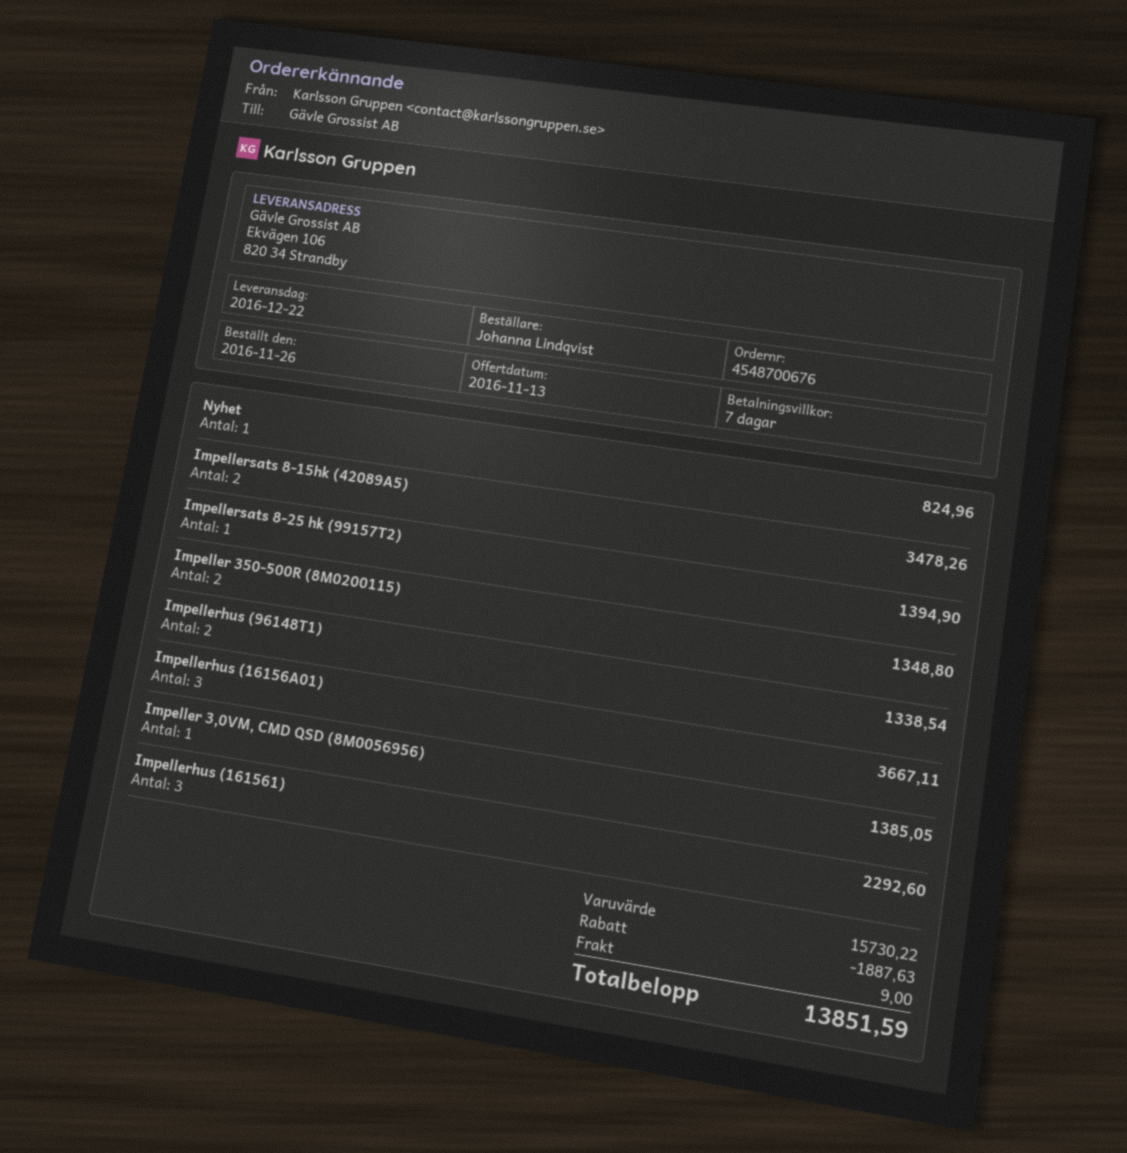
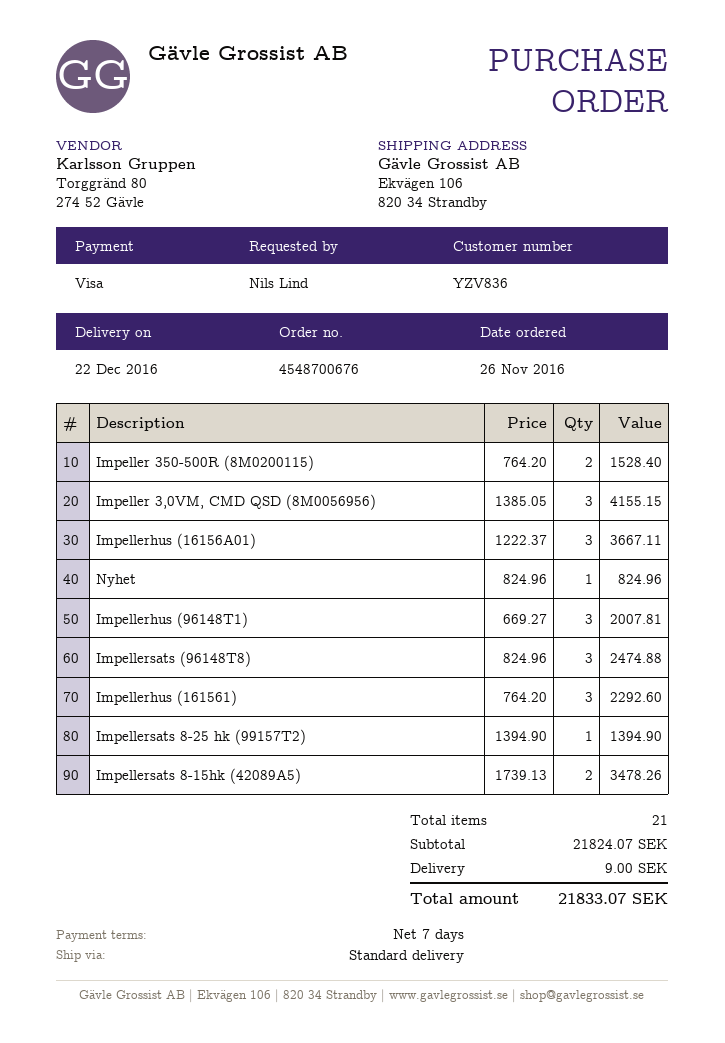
ordered by: Johanna Lindqvist -> Nils Lind
Impeller 350-500R (8M0200115): 2 for 1348.80 -> 2 for 1528.40
Impellerhus (96148T1): 2 for 1338.54 -> 3 for 2007.81
Impeller 3,0VM, CMD QSD (8M0056956): 1 for 1385.05 -> 3 for 4155.15
Impellersats (96148T8): none -> 3 for 2474.88
subtotal: 15730.22 -> 21824.07
discount: 1887.63 -> none
total: 13851.59 -> 21833.07

